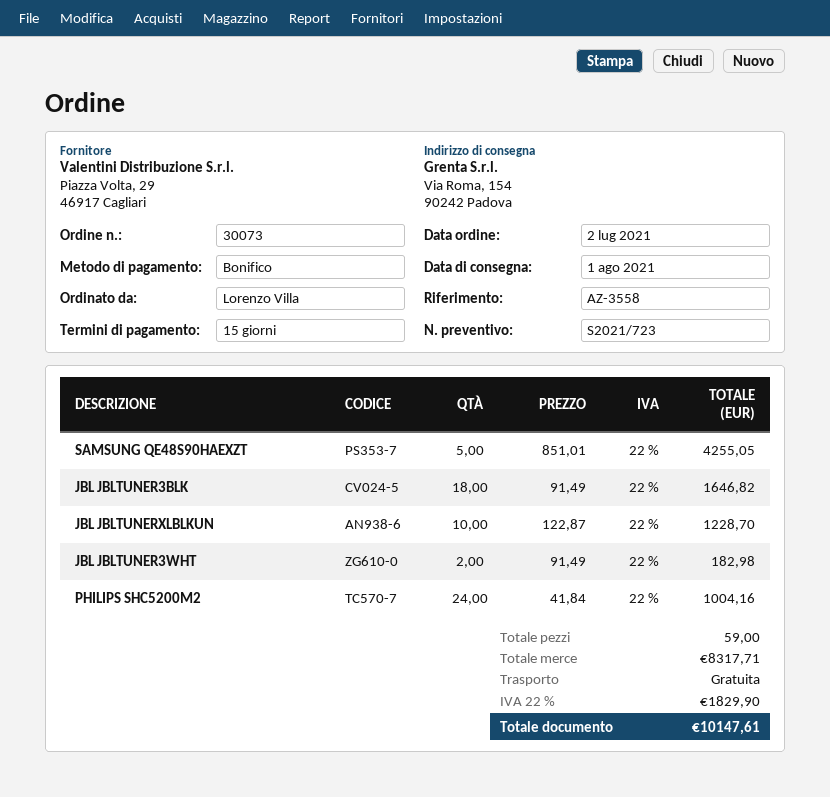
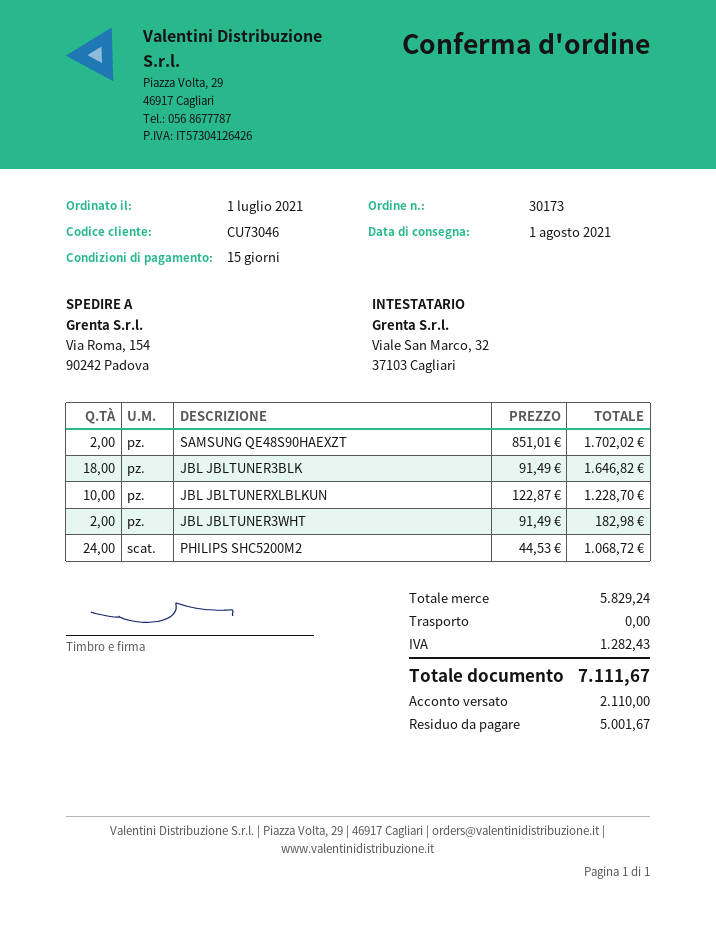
order number: 30073 -> 30173
order date: 2021-07-02 -> 2021-07-01
SAMSUNG QE48S90HAEXZT: 5 x 851.01 = 4255.05 -> 2 x 851.01 = 1702.02
PHILIPS SHC5200M2: 24 x 41.84 = 1004.16 -> 24 x 44.53 = 1068.72
subtotal: 8317.71 -> 5829.24
tax: 1829.90 -> 1282.43
total: 10147.61 -> 7111.67

